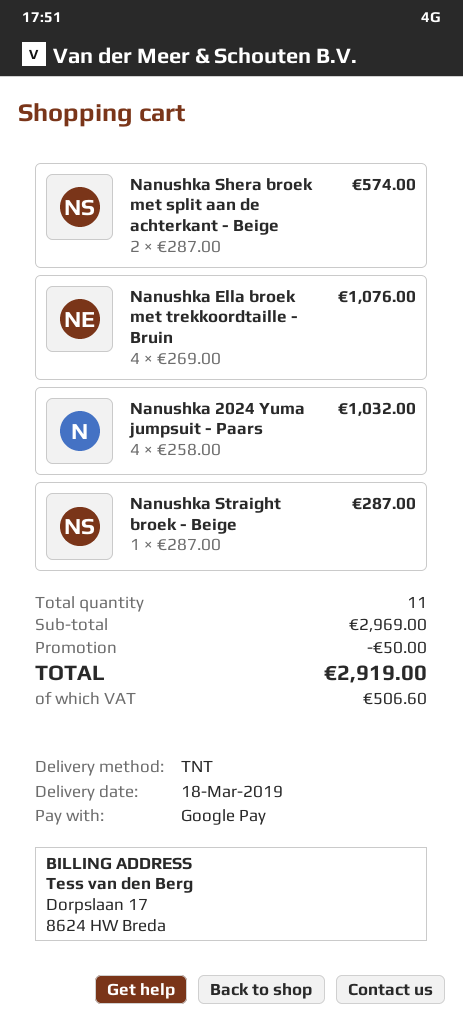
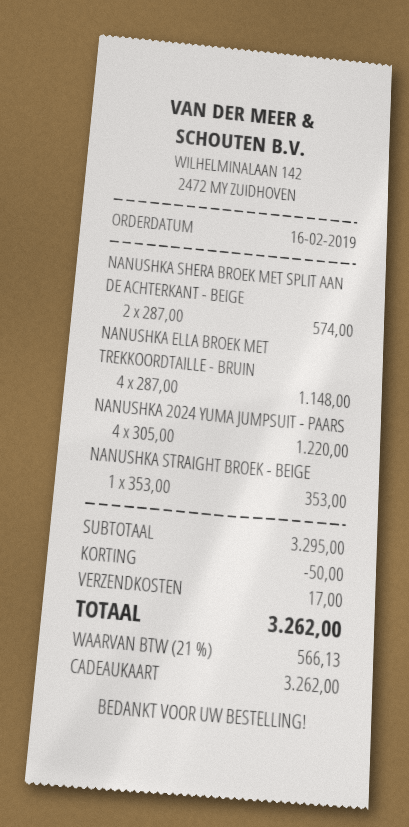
payment method: Google Pay -> gift card
Nanushka Ella broek met trekkoordtaille - Bruin: 4 x 269.00 = 1076.00 -> 4 x 287.00 = 1148.00
Nanushka 2024 Yuma jumpsuit - Paars: 4 x 258.00 = 1032.00 -> 4 x 305.00 = 1220.00
Nanushka Straight broek - Beige: 1 x 287.00 = 287.00 -> 1 x 353.00 = 353.00
subtotal: 2969.00 -> 3295.00
shipping: none -> 17.00
tax: 506.60 -> 566.13
total: 2919.00 -> 3262.00

